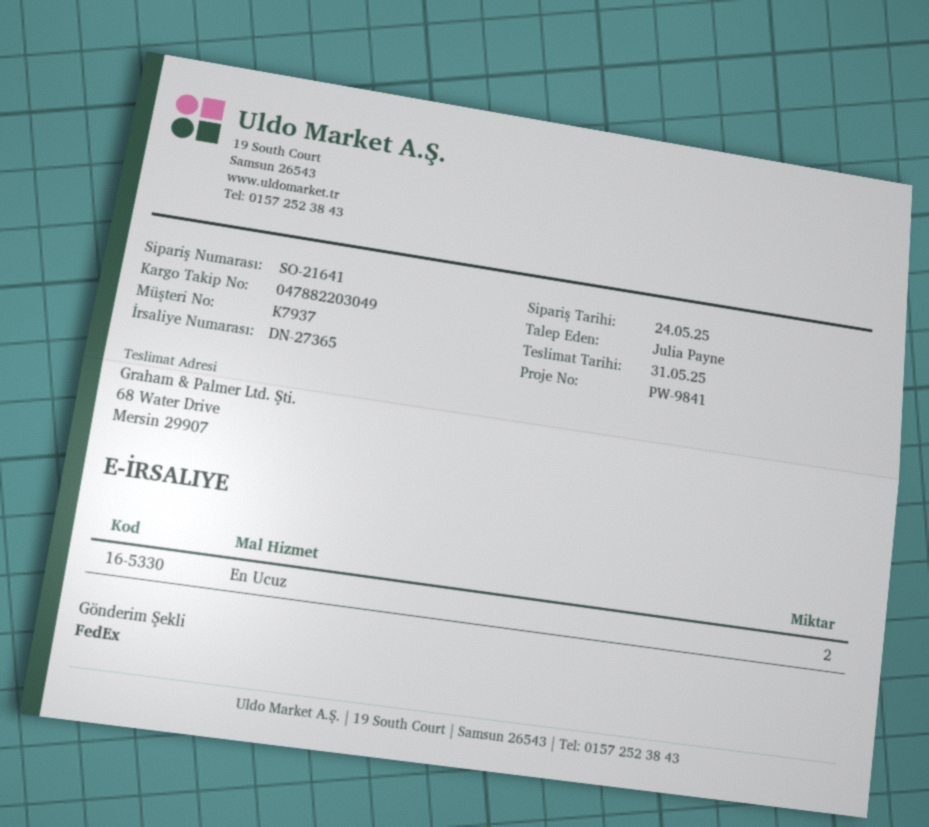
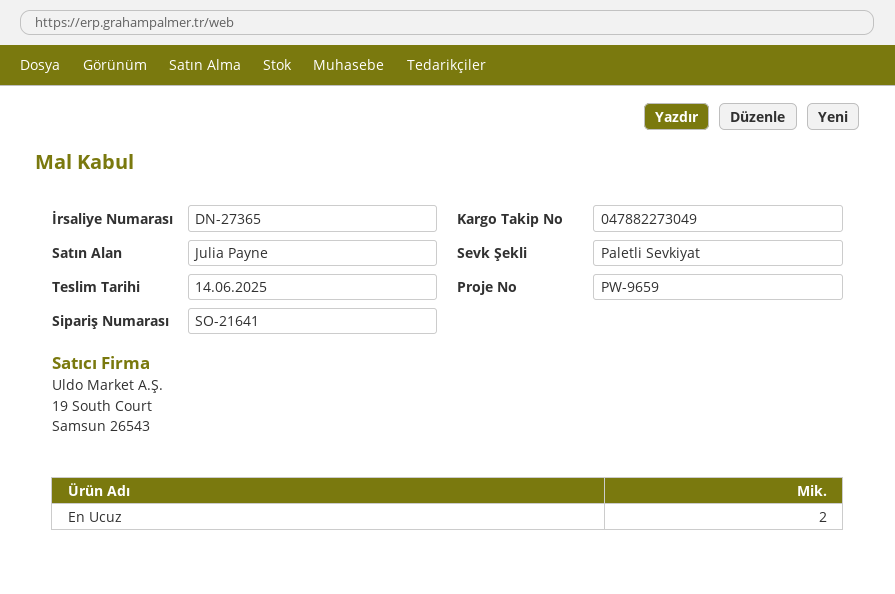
delivery date: 2025-05-31 -> 2025-06-14
reference: PW-9841 -> PW-9659
shipping method: FedEx -> pallet freight
tracking number: 047882203049 -> 047882273049

